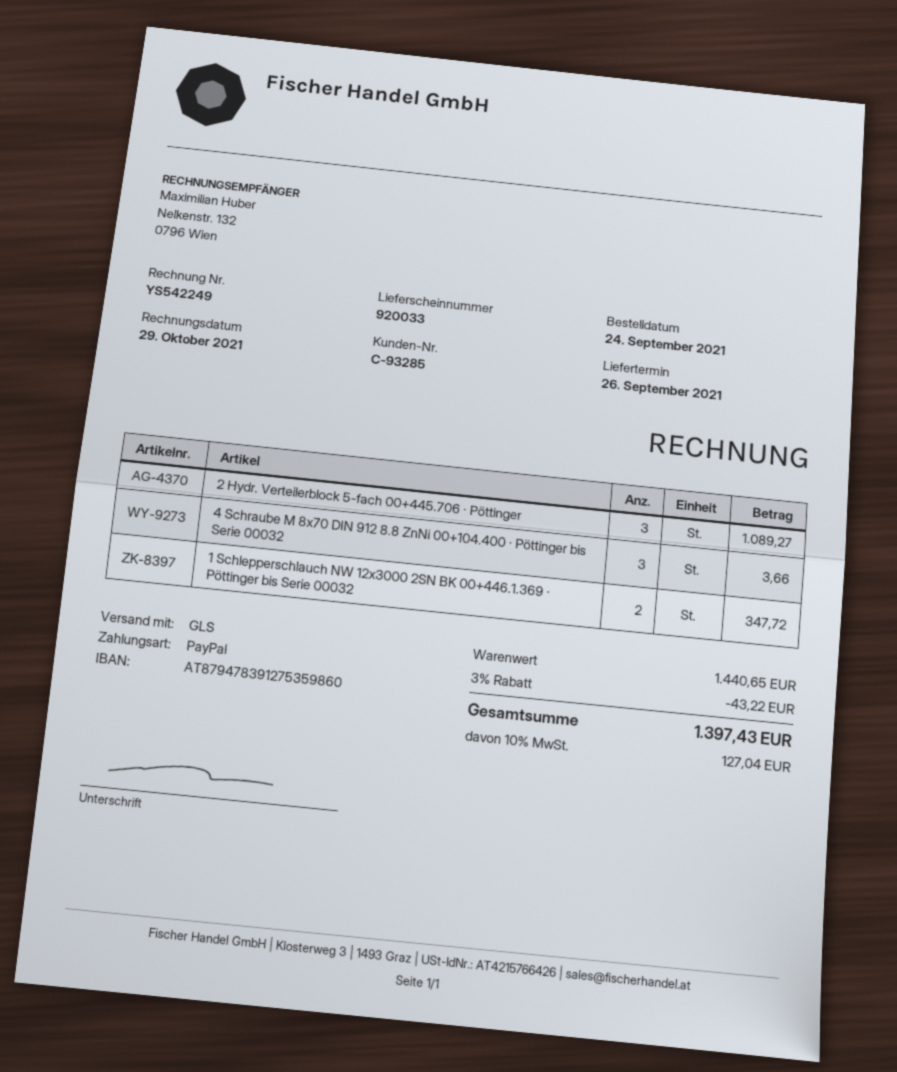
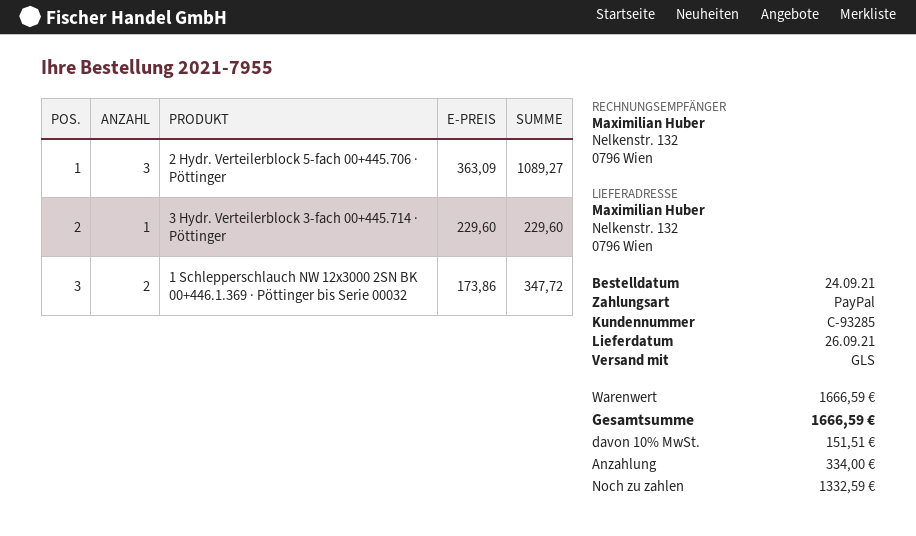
4 Schraube M 8x70 DIN 912 8.8 ZnNi 00+104.400 · Pöttinger bis Serie 00032: 3 for 3.66 -> none
3 Hydr. Verteilerblock 3-fach 00+445.714 · Pöttinger: none -> 1 for 229.60
subtotal: 1440.65 -> 1666.59
discount: 3% = 43.22 -> none
tax: 10% = 127.04 -> 10% = 151.51
total: 1397.43 -> 1666.59

